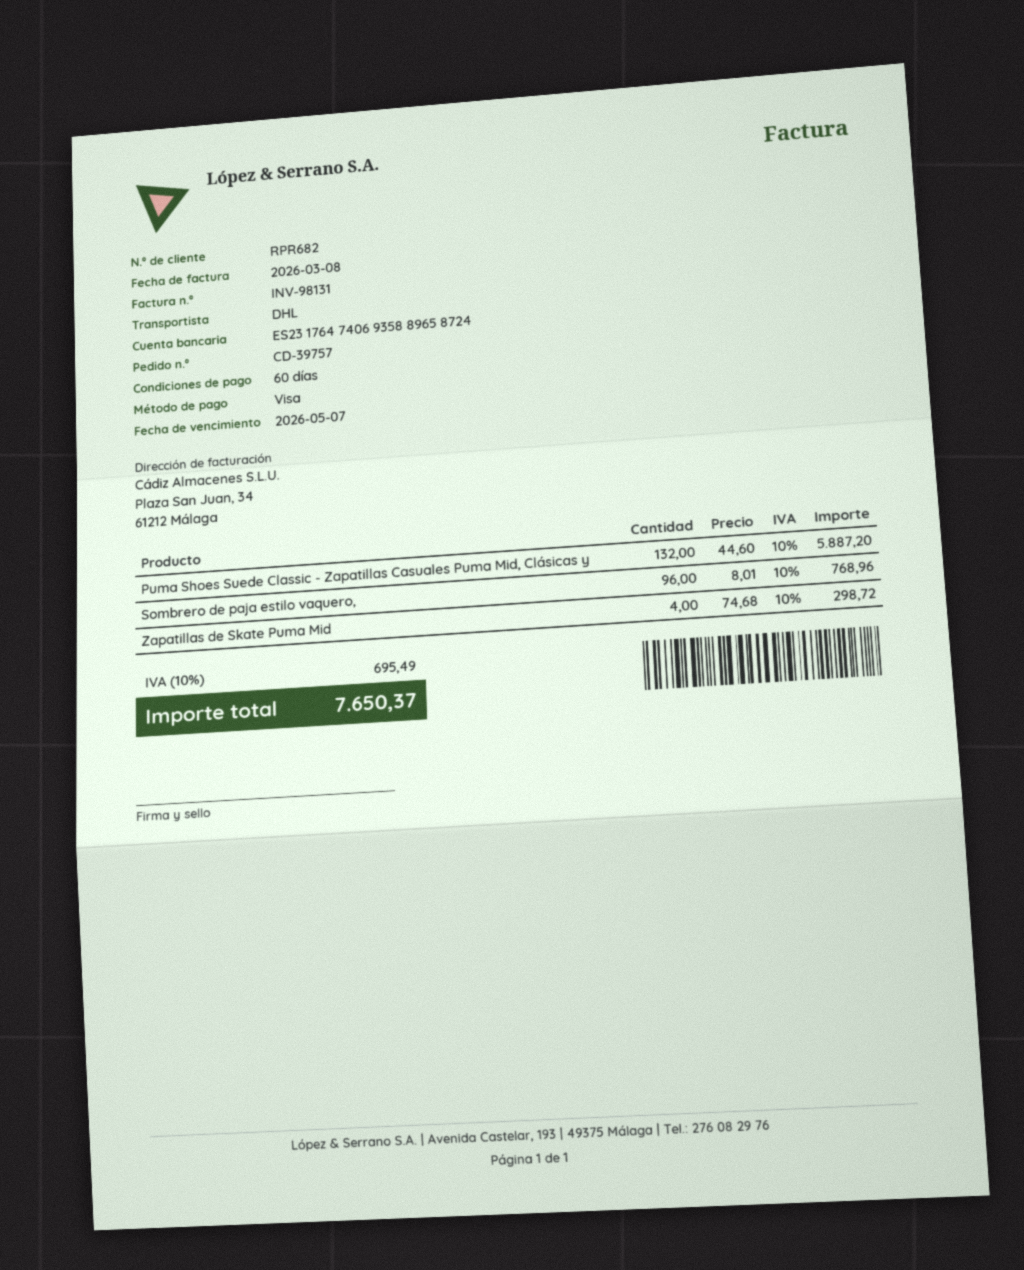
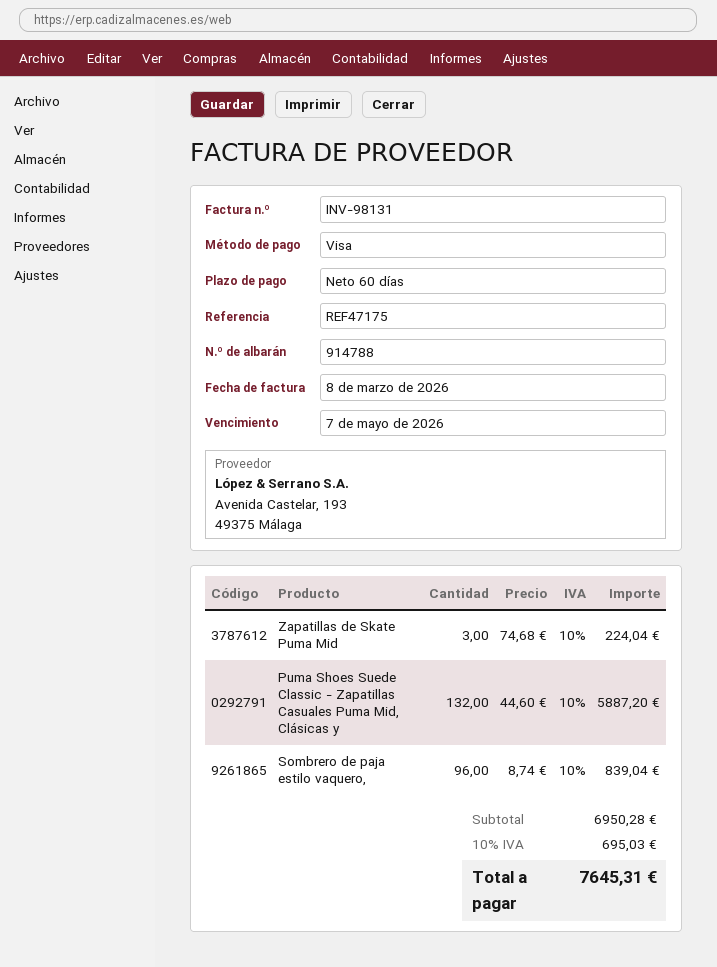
Sombrero de paja estilo vaquero,: 96 x 8.01 = 768.96 -> 96 x 8.74 = 839.04
Zapatillas de Skate Puma Mid: 4 x 74.68 = 298.72 -> 3 x 74.68 = 224.04
tax: 10% = 695.49 -> 10% = 695.03
total: 7650.37 -> 7645.31

